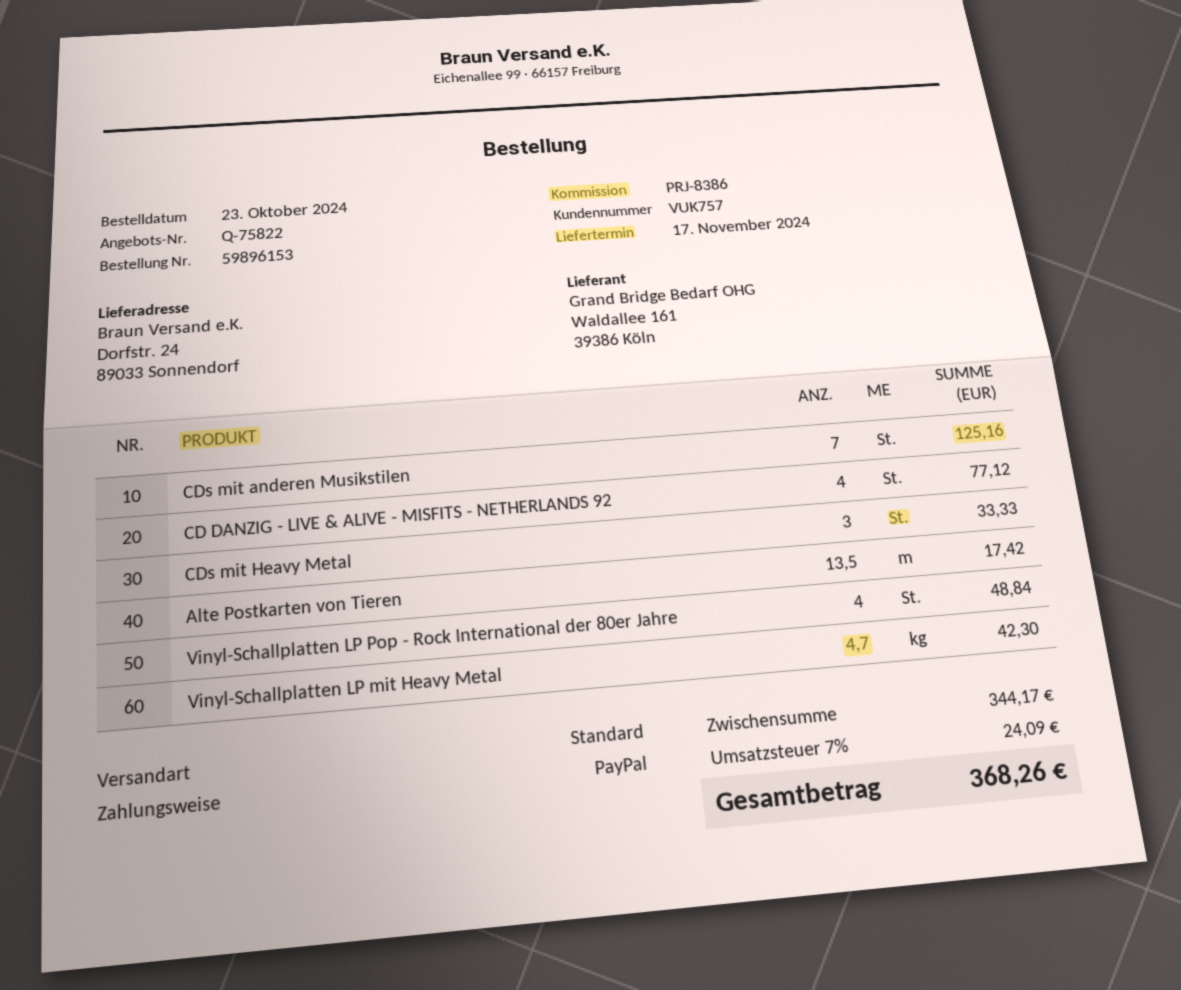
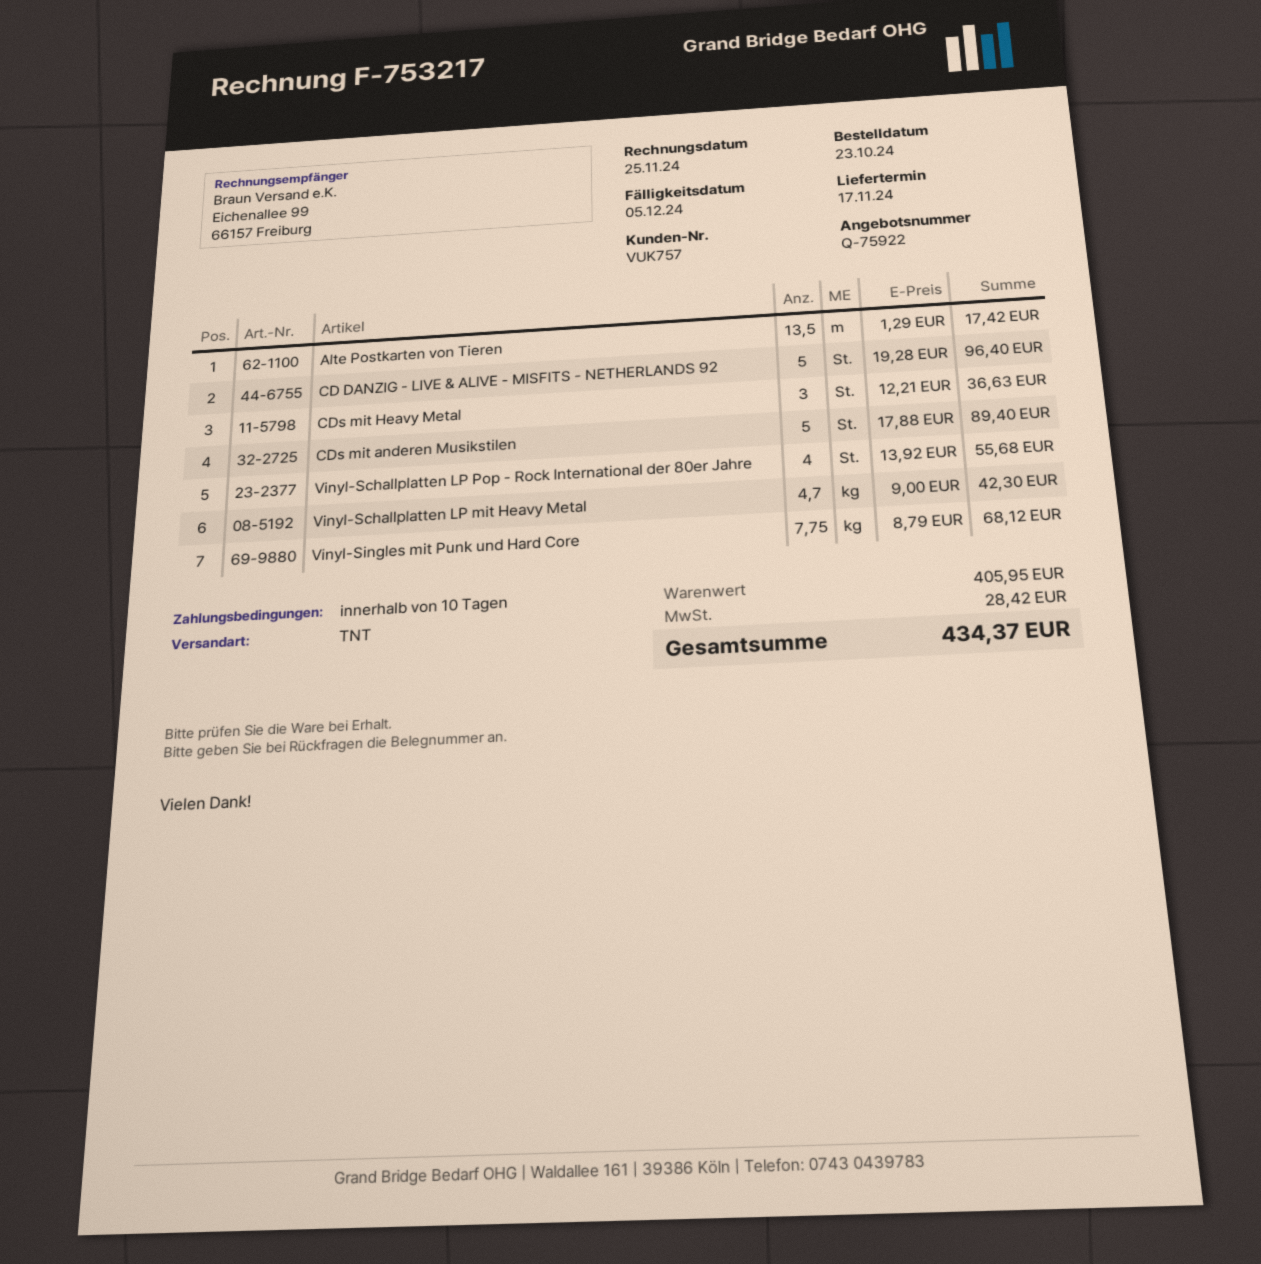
quote number: Q-75822 -> Q-75922
shipping method: standard -> TNT
CDs mit anderen Musikstilen: 7 for 125.16 -> 5 for 89.40
CD DANZIG - LIVE & ALIVE - MISFITS - NETHERLANDS 92: 4 for 77.12 -> 5 for 96.40
CDs mit Heavy Metal: 3 for 33.33 -> 3 for 36.63
Vinyl-Schallplatten LP Pop - Rock International der 80er Jahre: 4 for 48.84 -> 4 for 55.68
Vinyl-Singles mit Punk und Hard Core: none -> 7.75 for 68.12
subtotal: 344.17 -> 405.95
tax: 24.09 -> 28.42
total: 368.26 -> 434.37

